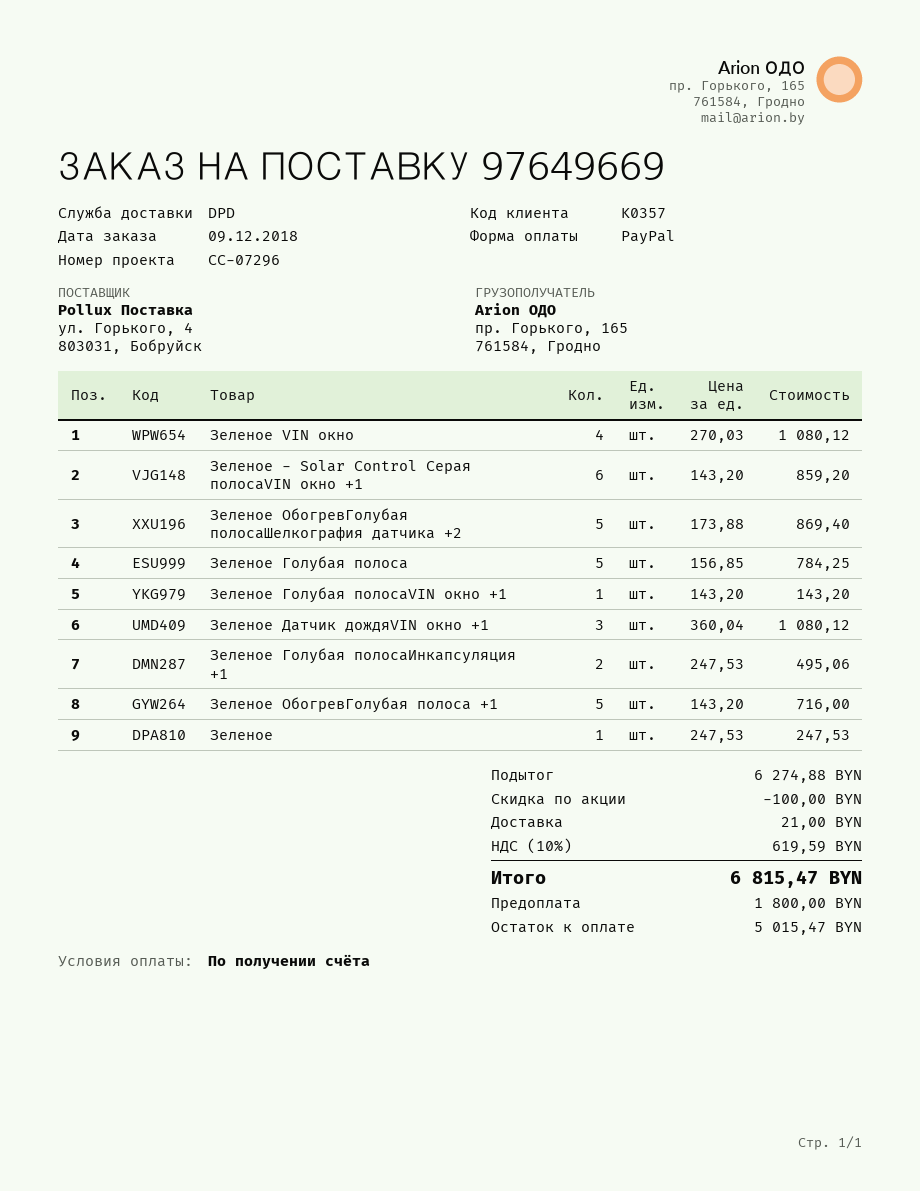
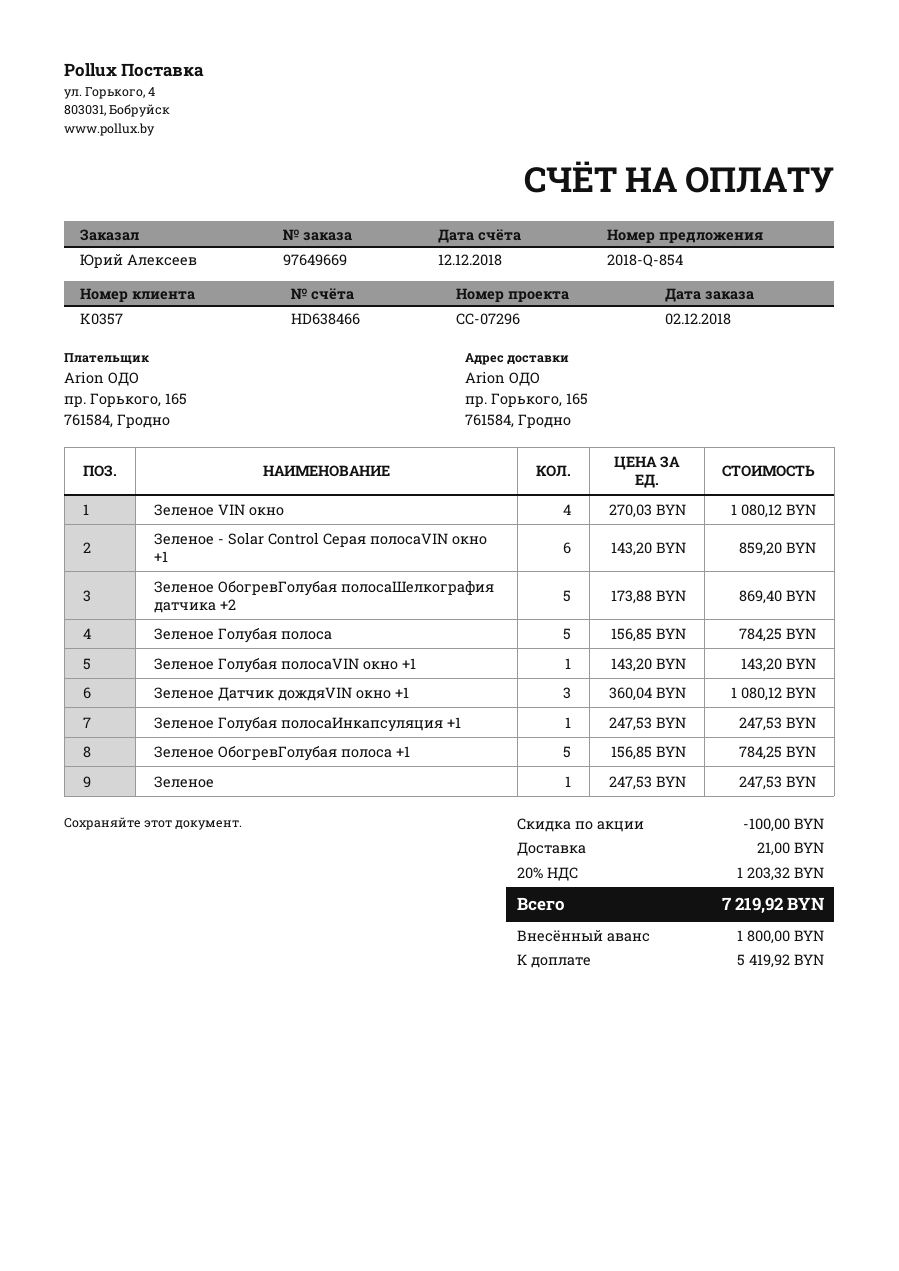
order date: 2018-12-09 -> 2018-12-02
Зеленое Голубая полосаИнкапсуляция +1: 2 x 247.53 = 495.06 -> 1 x 247.53 = 247.53
Зеленое ОбогревГолубая полоса +1: 5 x 143.20 = 716.00 -> 5 x 156.85 = 784.25
tax: 10% = 619.59 -> 20% = 1203.32
total: 6815.47 -> 7219.92
balance: 5015.47 -> 5419.92

